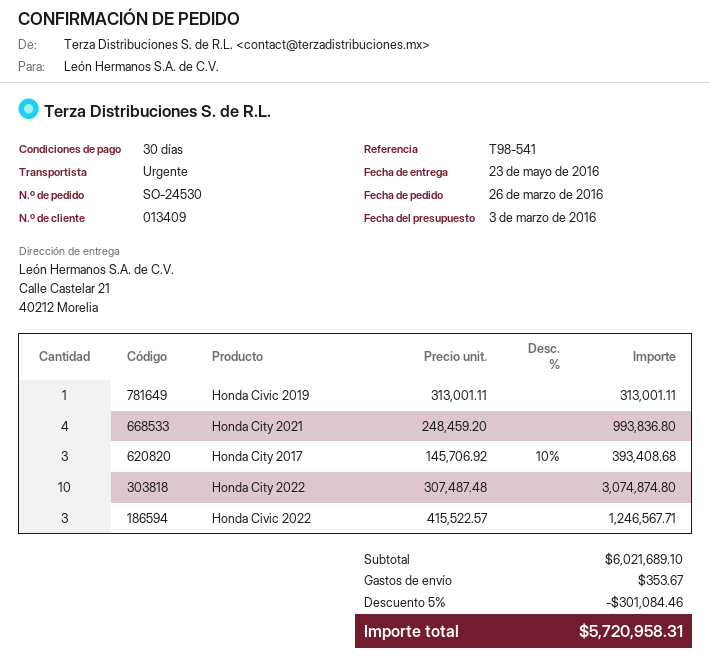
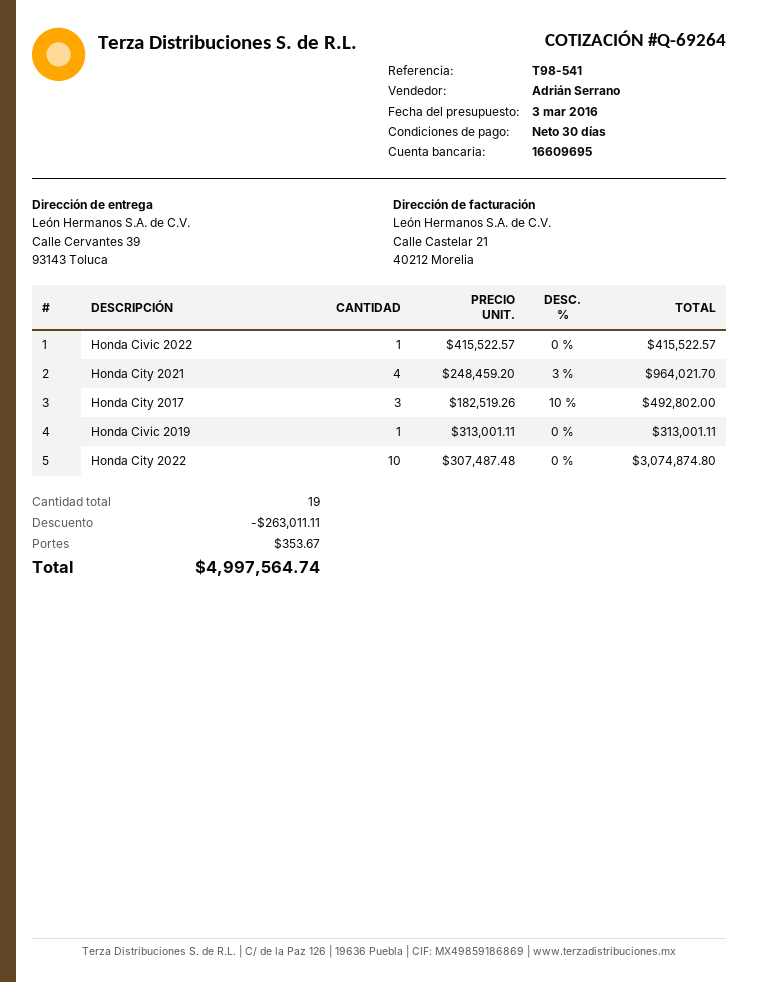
ship to: Calle Castelar 21, 40212 Morelia -> Calle Cervantes 39, 93143 Toluca
Honda City 2021: 4 x 248459.20 = 993836.80 -> 4 x 248459.20 - 3% = 964021.70
Honda City 2017: 3 x 145706.92 - 10% = 393408.68 -> 3 x 182519.26 - 10% = 492802.00
Honda Civic 2022: 3 x 415522.57 = 1246567.71 -> 1 x 415522.57 = 415522.57
discount: 301084.46 -> 263011.11
total: 5720958.31 -> 4997564.74

